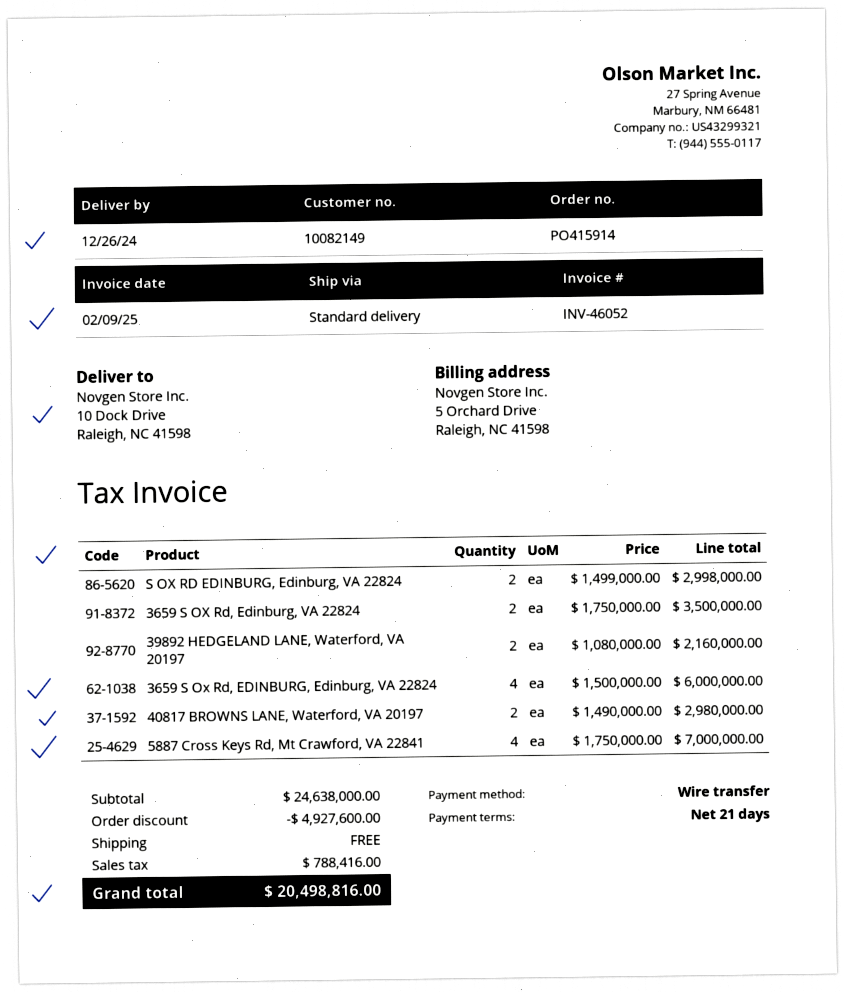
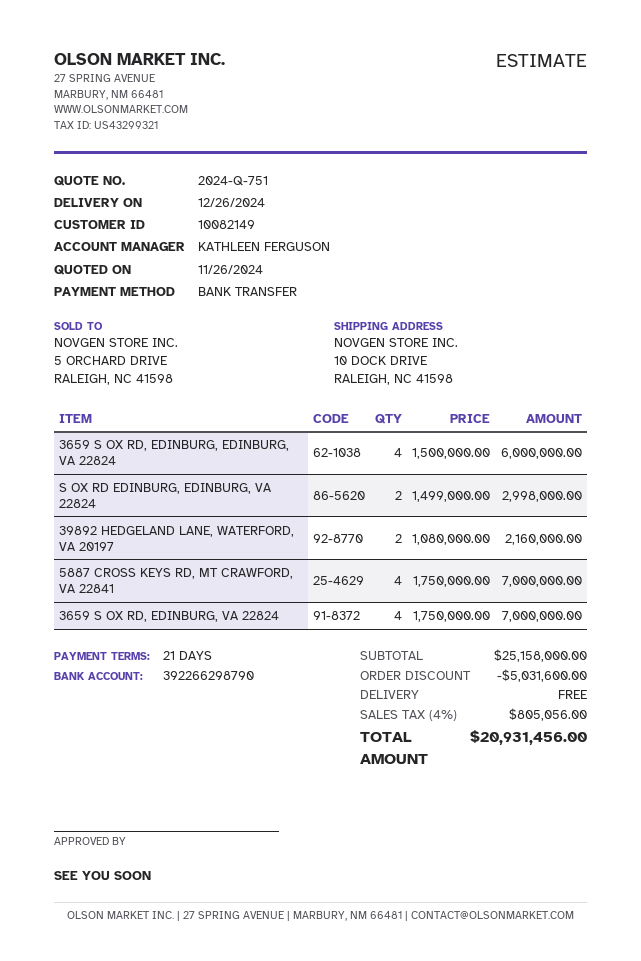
3659 S OX Rd, Edinburg, VA 22824: 2 x 1750000.00 = 3500000.00 -> 4 x 1750000.00 = 7000000.00
40817 BROWNS LANE, Waterford, VA 20197: 2 x 1490000.00 = 2980000.00 -> none
subtotal: 24638000.00 -> 25158000.00
discount: 4927600.00 -> 5031600.00
tax: 788416.00 -> 805056.00
total: 20498816.00 -> 20931456.00

